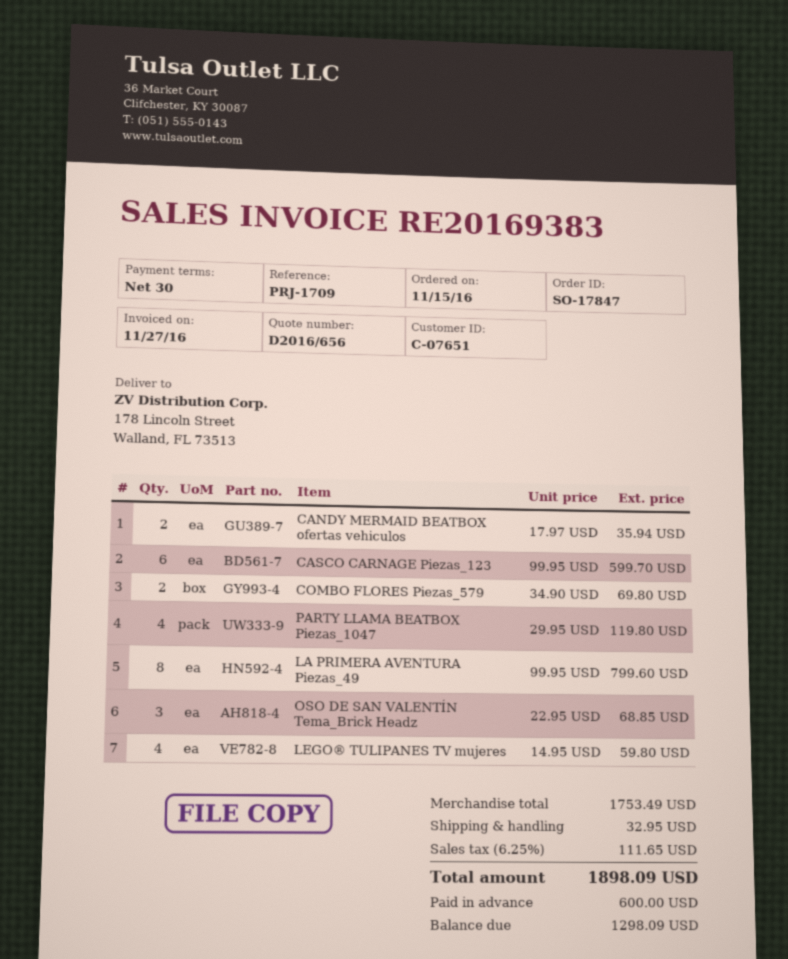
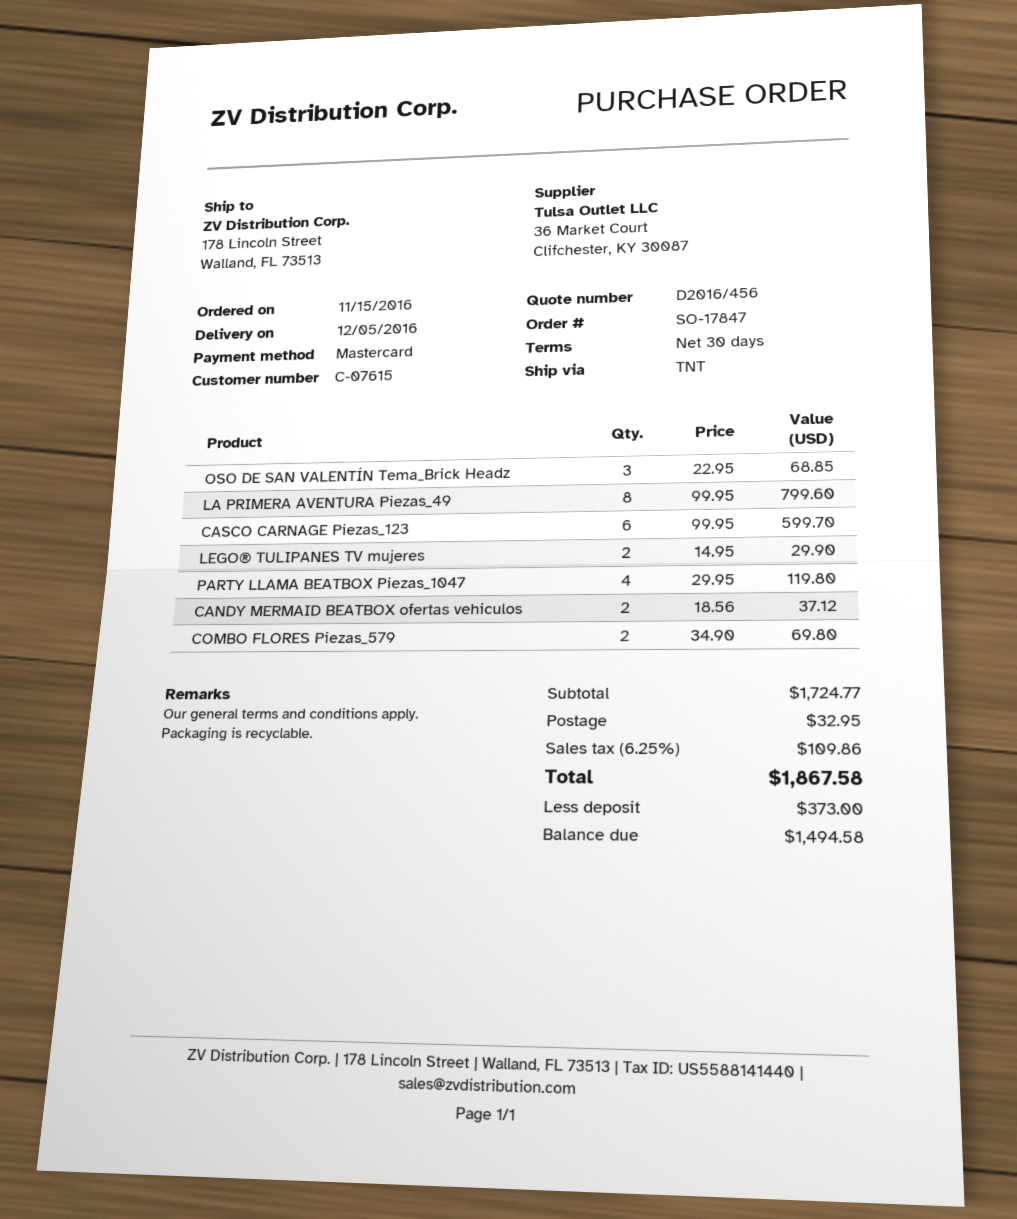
quote number: D2016/656 -> D2016/456
customer number: C-07651 -> C-07615
CANDY MERMAID BEATBOX ofertas vehiculos: 2 x 17.97 = 35.94 -> 2 x 18.56 = 37.12
LEGO® TULIPANES TV mujeres: 4 x 14.95 = 59.80 -> 2 x 14.95 = 29.90
subtotal: 1753.49 -> 1724.77
tax: 6.25% = 111.65 -> 6.25% = 109.86
total: 1898.09 -> 1867.58
deposit: 600.00 -> 373.00
balance: 1298.09 -> 1494.58

